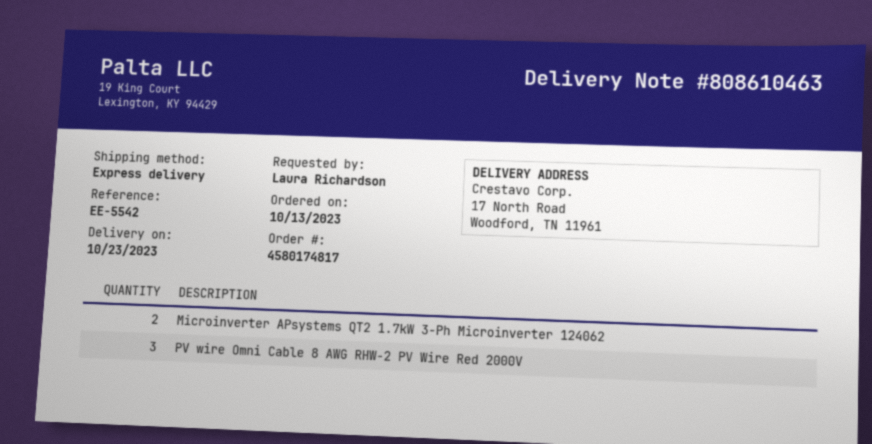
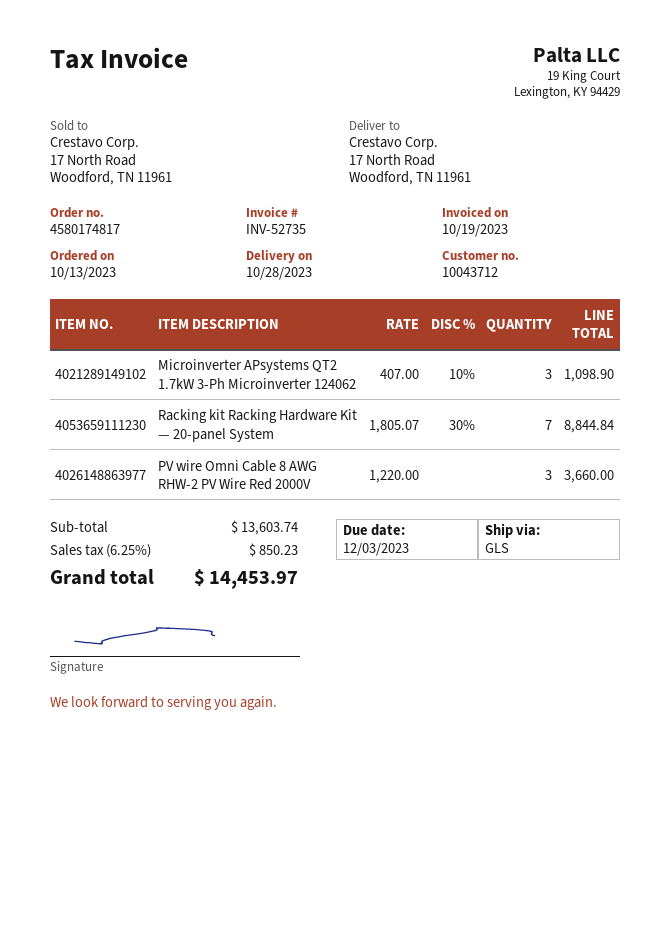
delivery date: 2023-10-23 -> 2023-10-28
shipping method: express -> GLS
Microinverter APsystems QT2 1.7kW 3-Ph Microinverter 124062: 2 -> 3
Racking kit Racking Hardware Kit — 20-panel System: none -> 7

